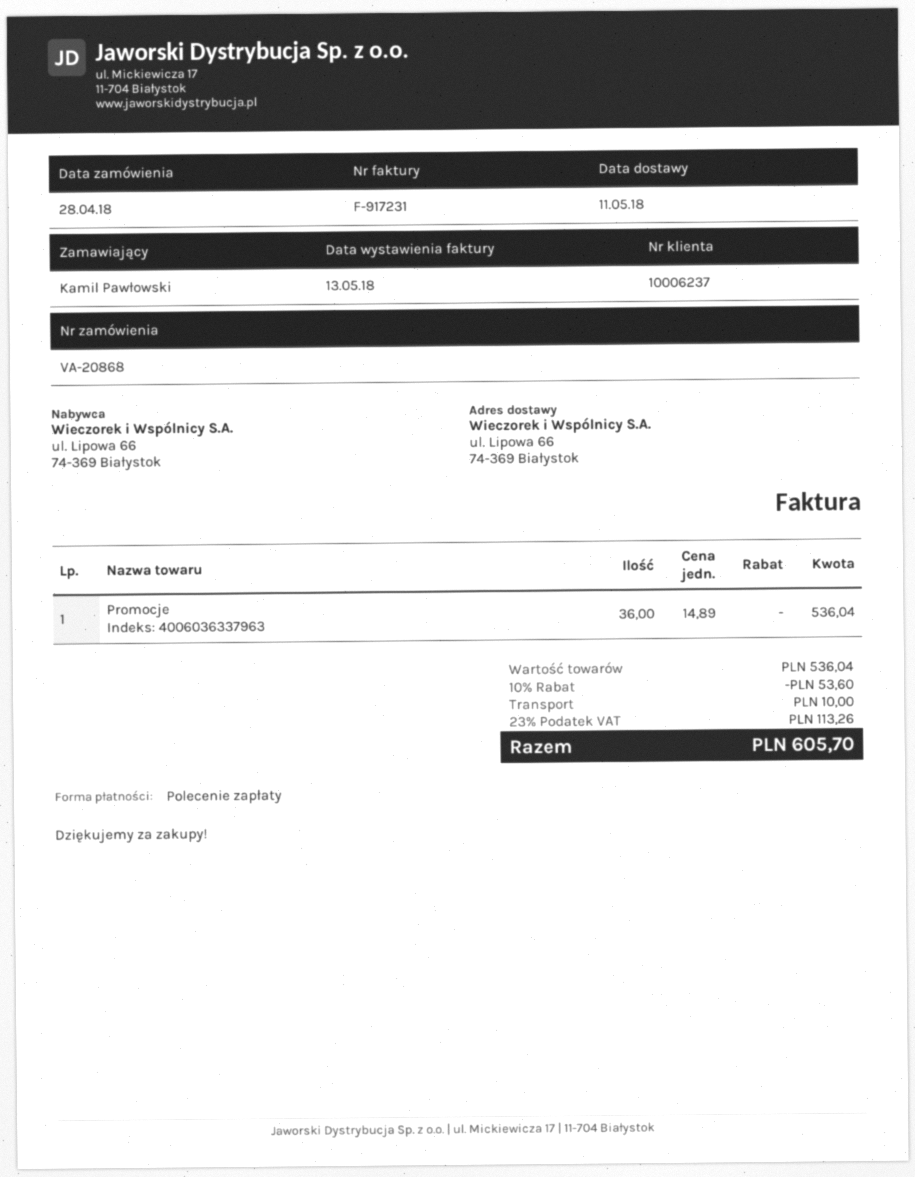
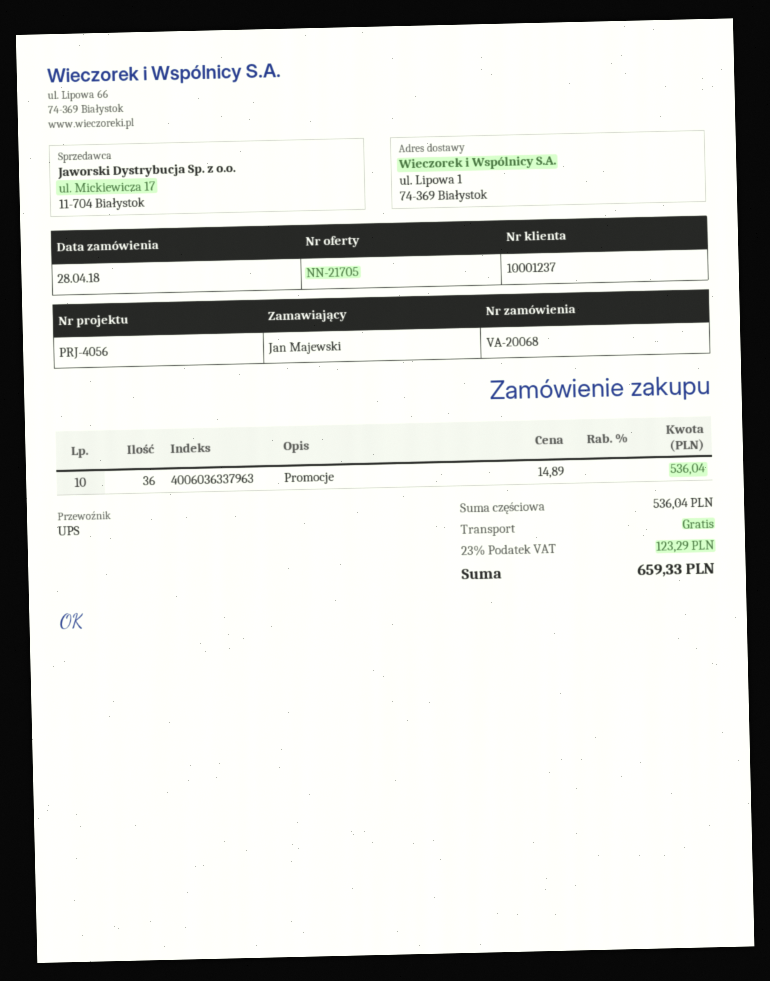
order number: VA-20868 -> VA-20068
customer number: 10006237 -> 10001237
ordered by: Kamil Pawłowski -> Jan Majewski
ship to: ul. Lipowa 66, 74-369 Białystok -> ul. Lipowa 1, 74-369 Białystok
discount: 10% = 53.60 -> none
shipping: 10.00 -> 0.00
tax: 23% = 113.26 -> 23% = 123.29
total: 605.70 -> 659.33

